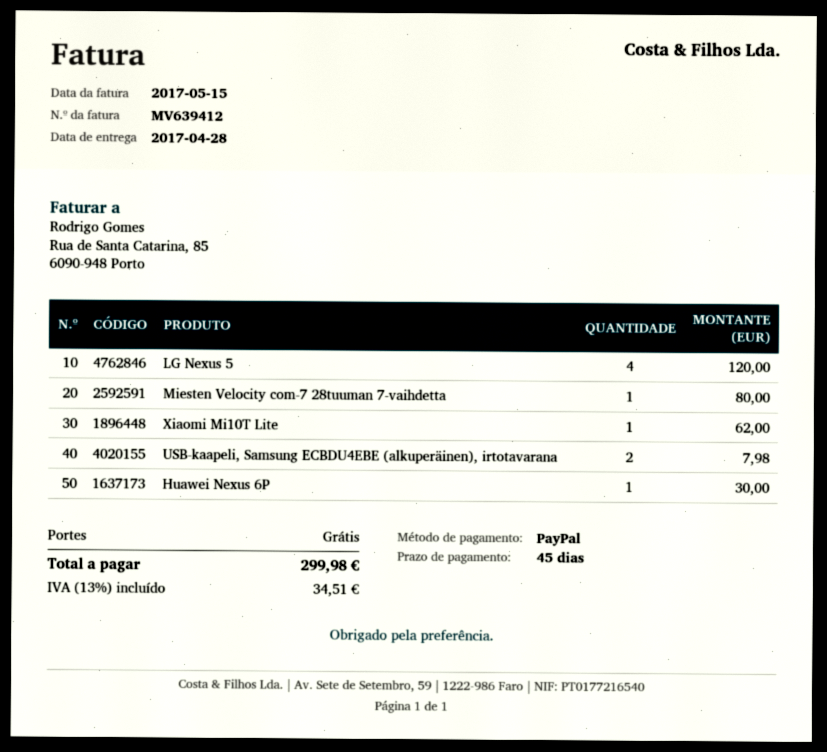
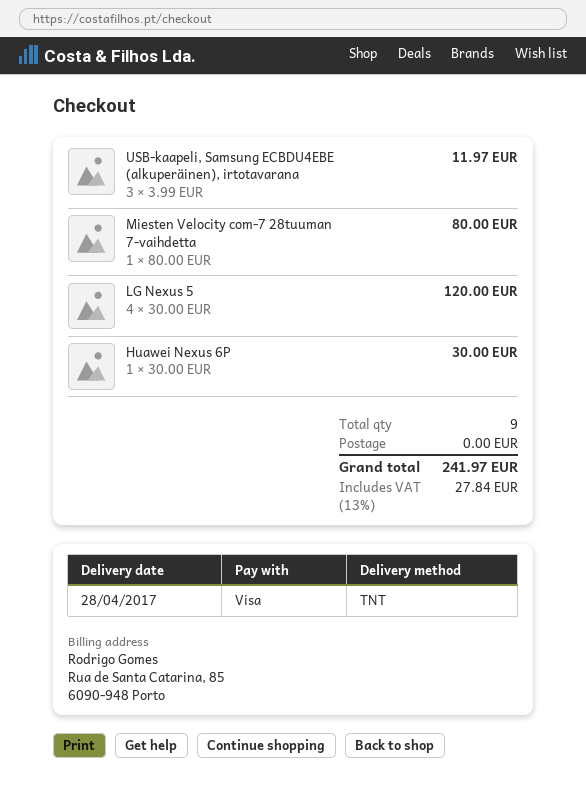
payment method: PayPal -> Visa
Xiaomi Mi10T Lite: 1 for 62.00 -> none
USB-kaapeli, Samsung ECBDU4EBE (alkuperäinen), irtotavarana: 2 for 7.98 -> 3 for 11.97
tax: 13% = 34.51 -> 13% = 27.84
total: 299.98 -> 241.97

